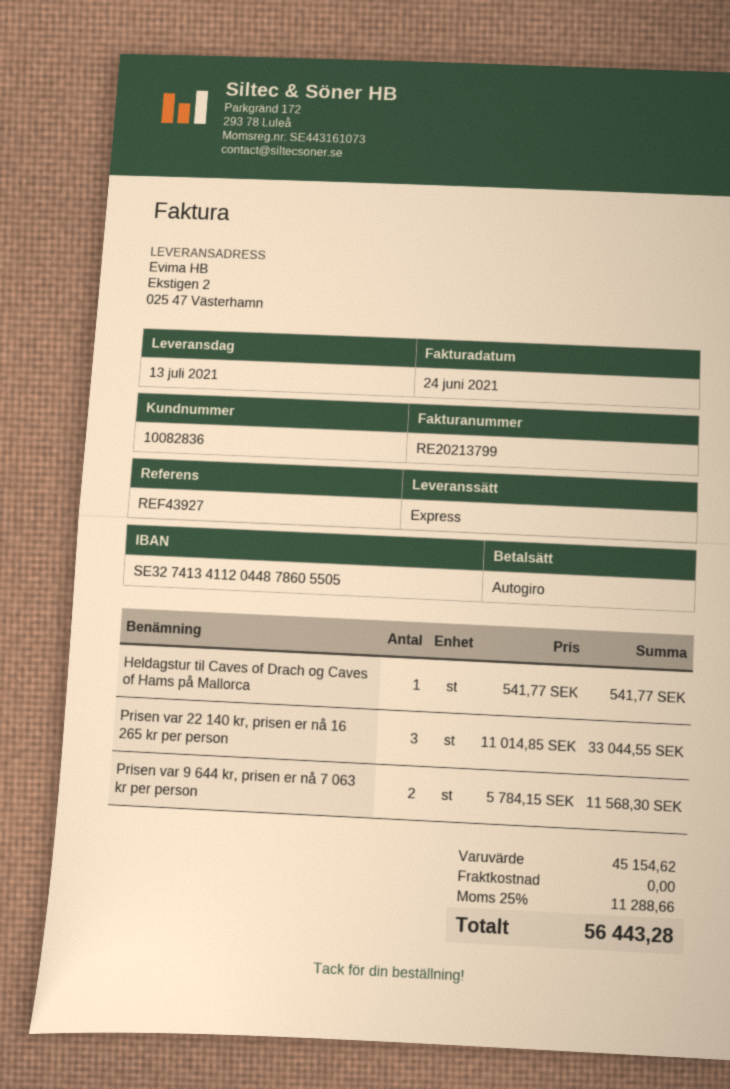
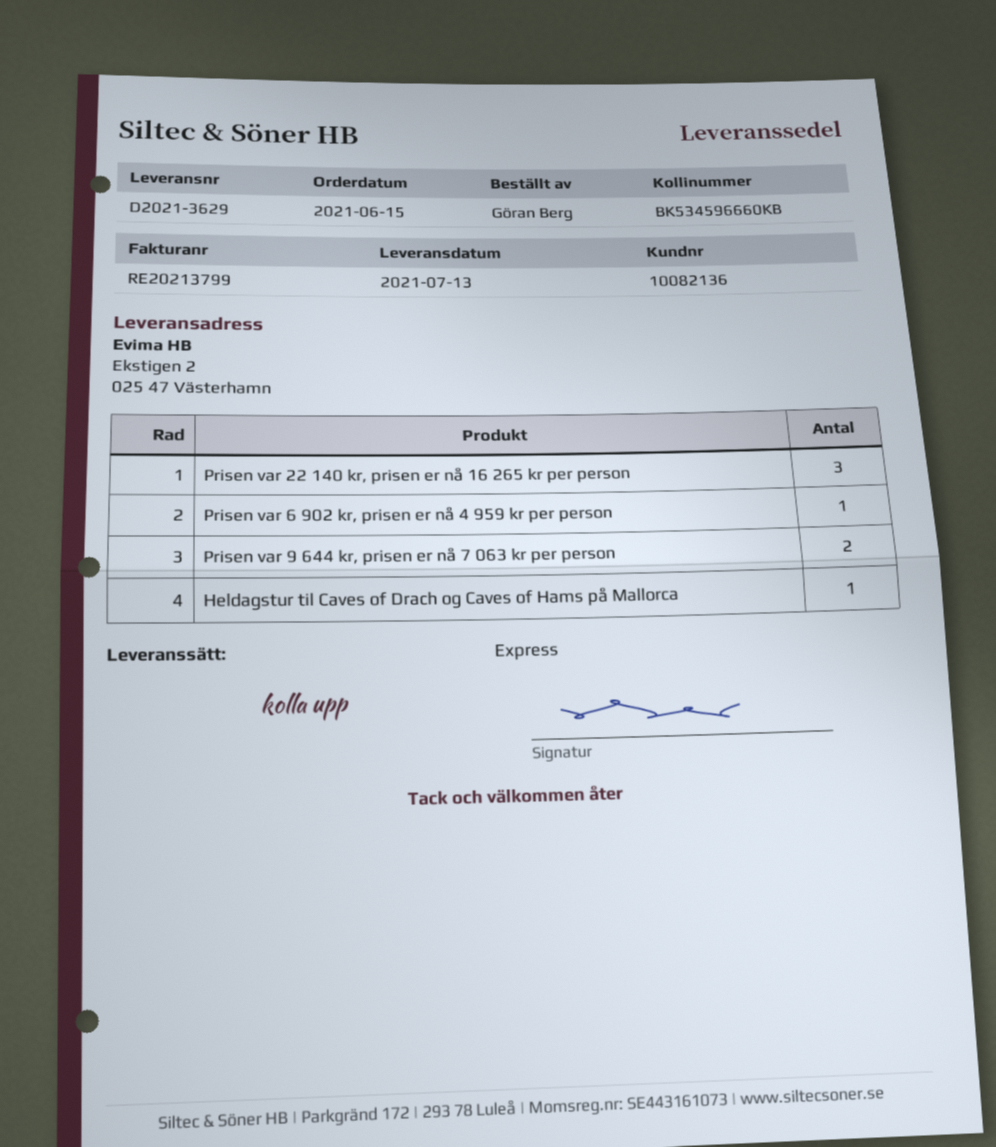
customer number: 10082836 -> 10082136
Prisen var 6 902 kr, prisen er nå 4 959 kr per person: none -> 1

